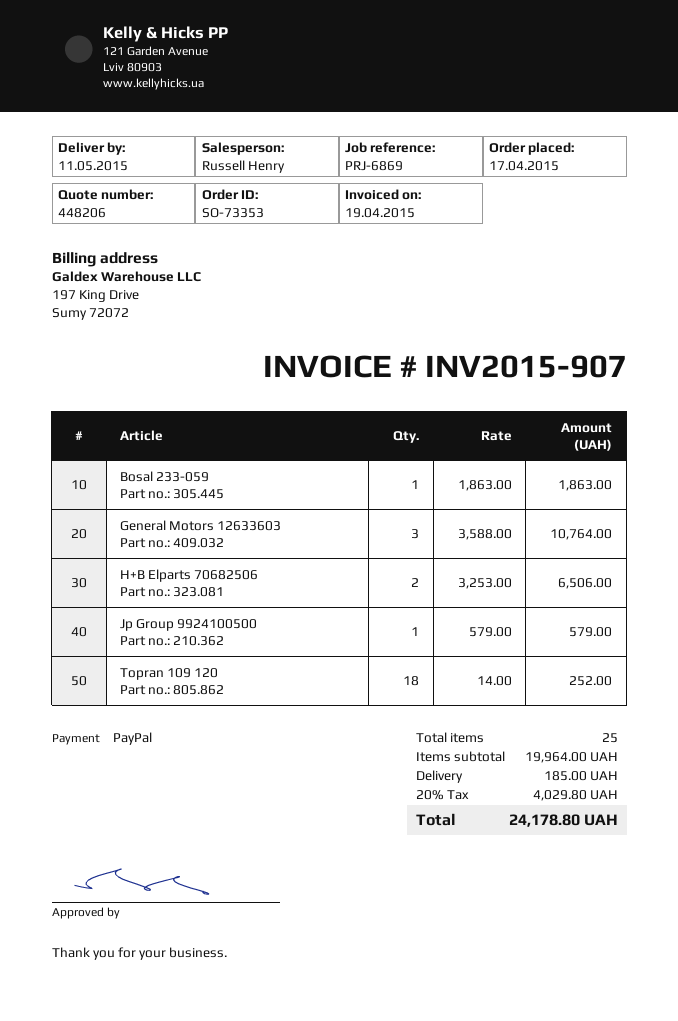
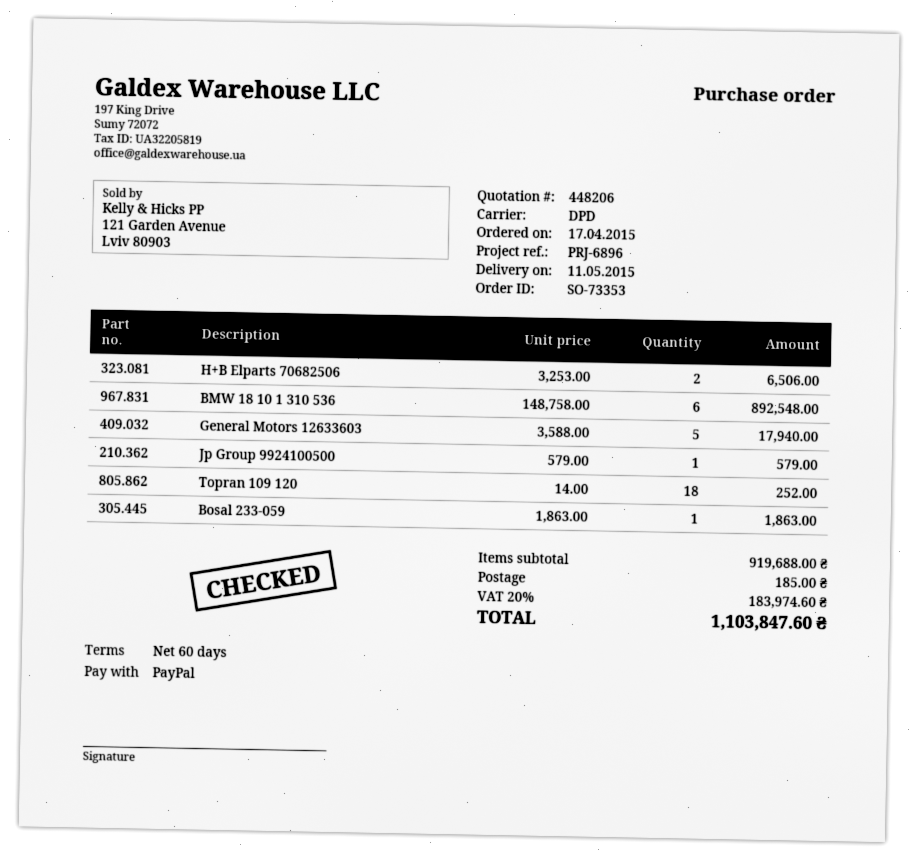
reference: PRJ-6869 -> PRJ-6896
General Motors 12633603: 3 x 3588.00 = 10764.00 -> 5 x 3588.00 = 17940.00
BMW 18 10 1 310 536: none -> 6 x 148758.00 = 892548.00
subtotal: 19964.00 -> 919688.00
tax: 20% = 4029.80 -> 20% = 183974.60
total: 24178.80 -> 1103847.60

